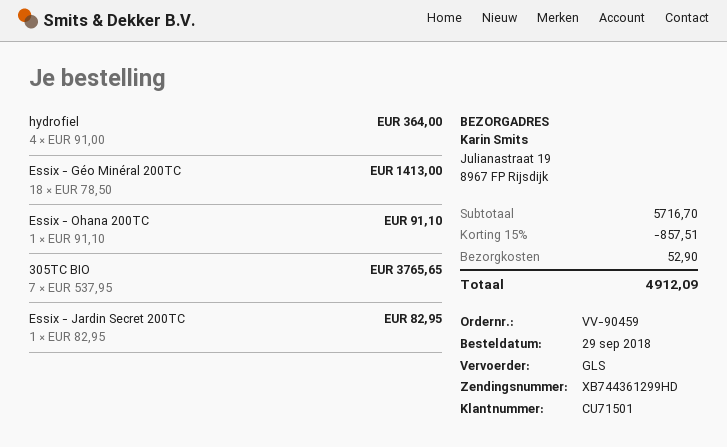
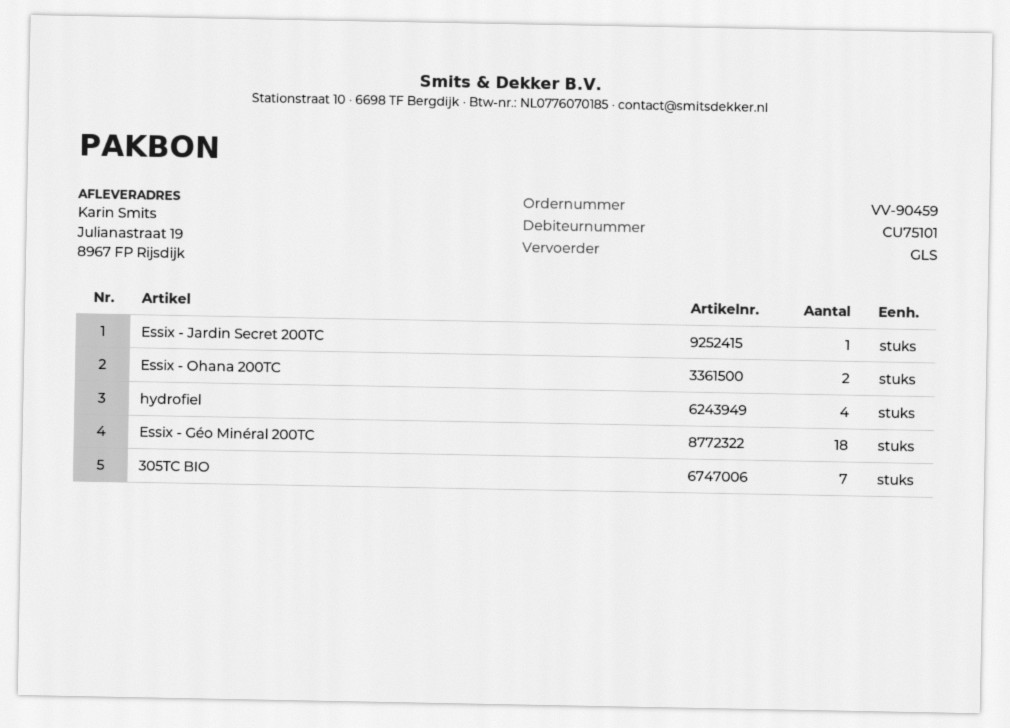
customer number: CU71501 -> CU75101
Essix - Ohana 200TC: 1 -> 2

